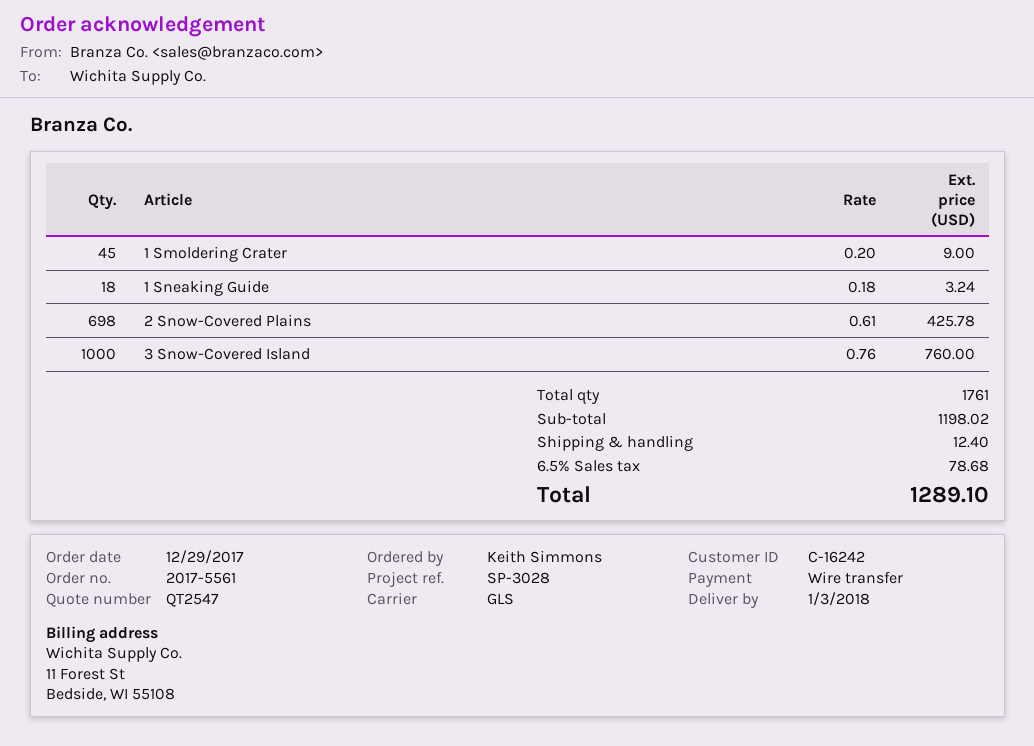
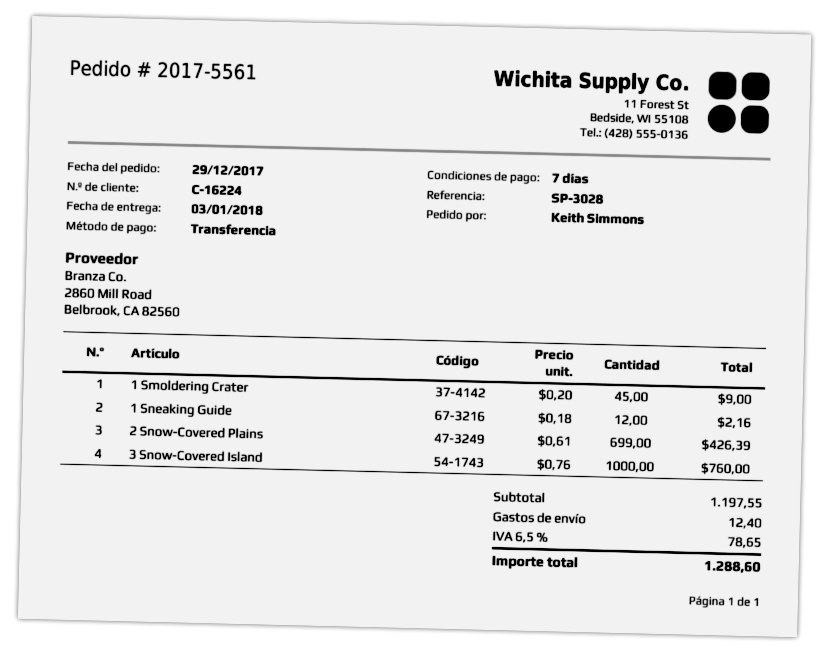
customer number: C-16242 -> C-16224
1 Sneaking Guide: 18 x 0.18 = 3.24 -> 12 x 0.18 = 2.16
2 Snow-Covered Plains: 698 x 0.61 = 425.78 -> 699 x 0.61 = 426.39
subtotal: 1198.02 -> 1197.55
tax: 6.5% = 78.68 -> 6.5% = 78.65
total: 1289.10 -> 1288.60

